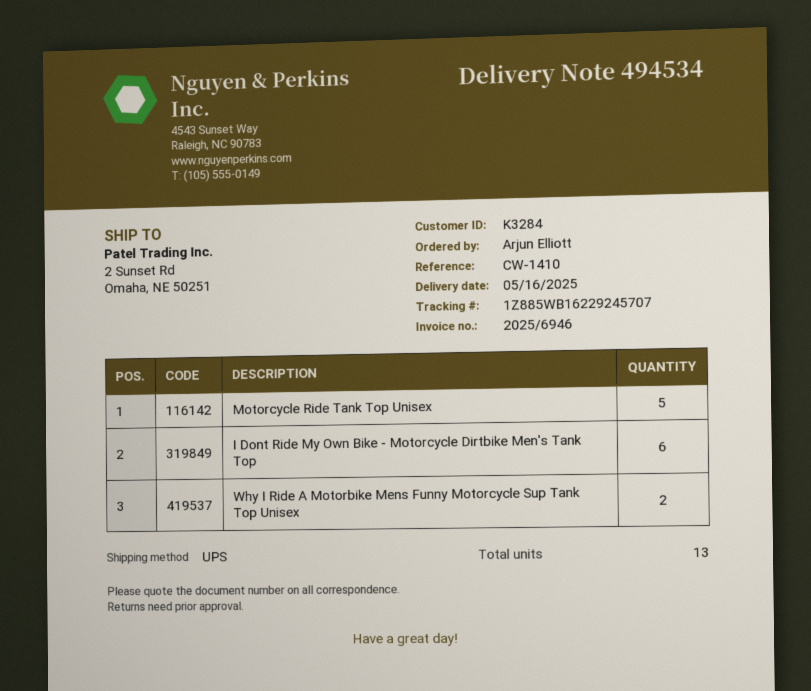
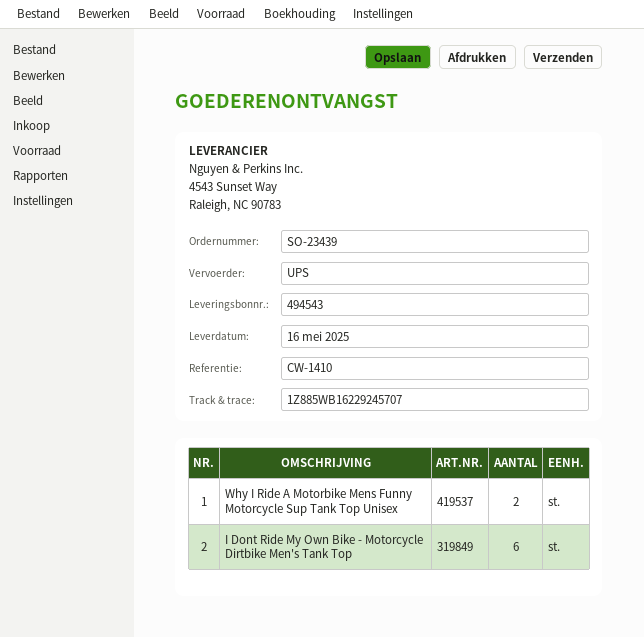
delivery note number: 494534 -> 494543
Motorcycle Ride Tank Top Unisex: 5 -> none

